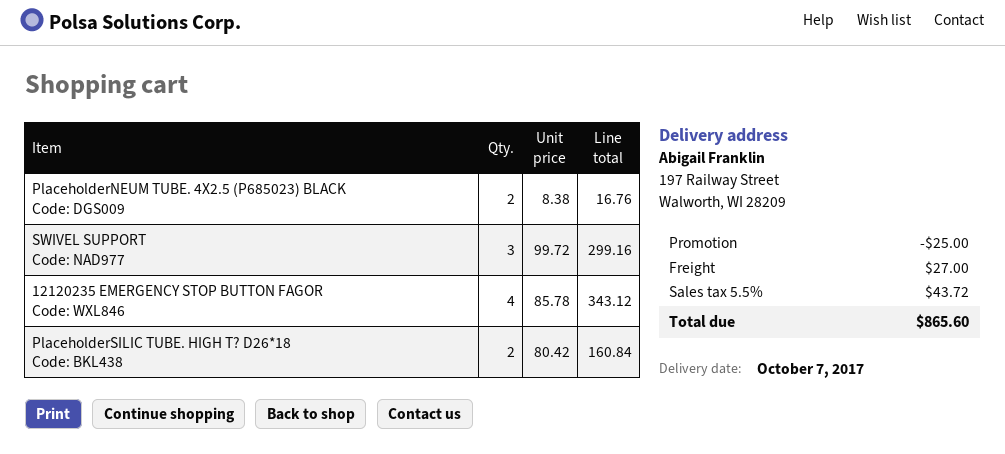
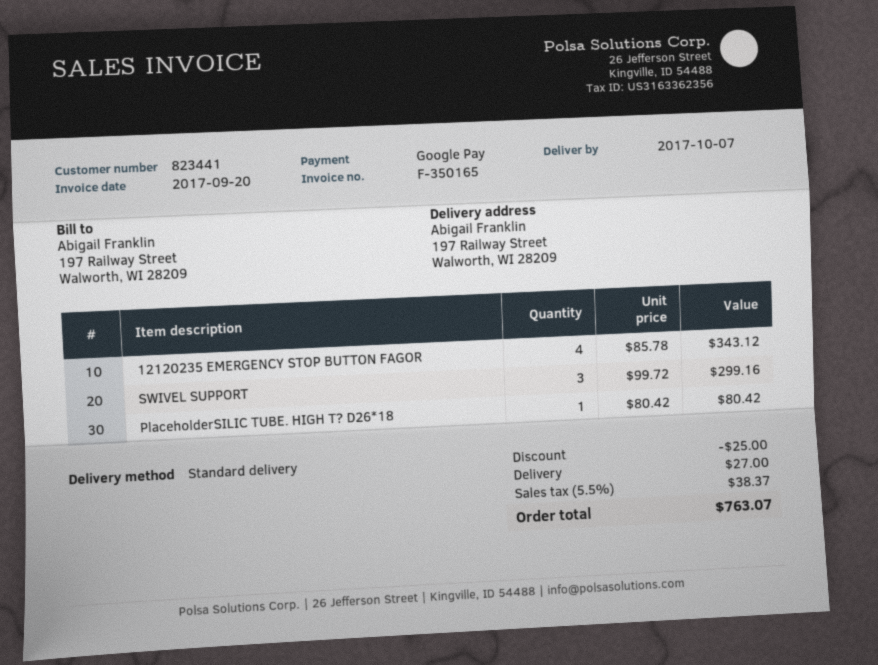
PlaceholderNEUM TUBE. 4X2.5 (P685023) BLACK: 2 x 8.38 = 16.76 -> none
PlaceholderSILIC TUBE. HIGH T? D26*18: 2 x 80.42 = 160.84 -> 1 x 80.42 = 80.42
tax: 5.5% = 43.72 -> 5.5% = 38.37
total: 865.60 -> 763.07

